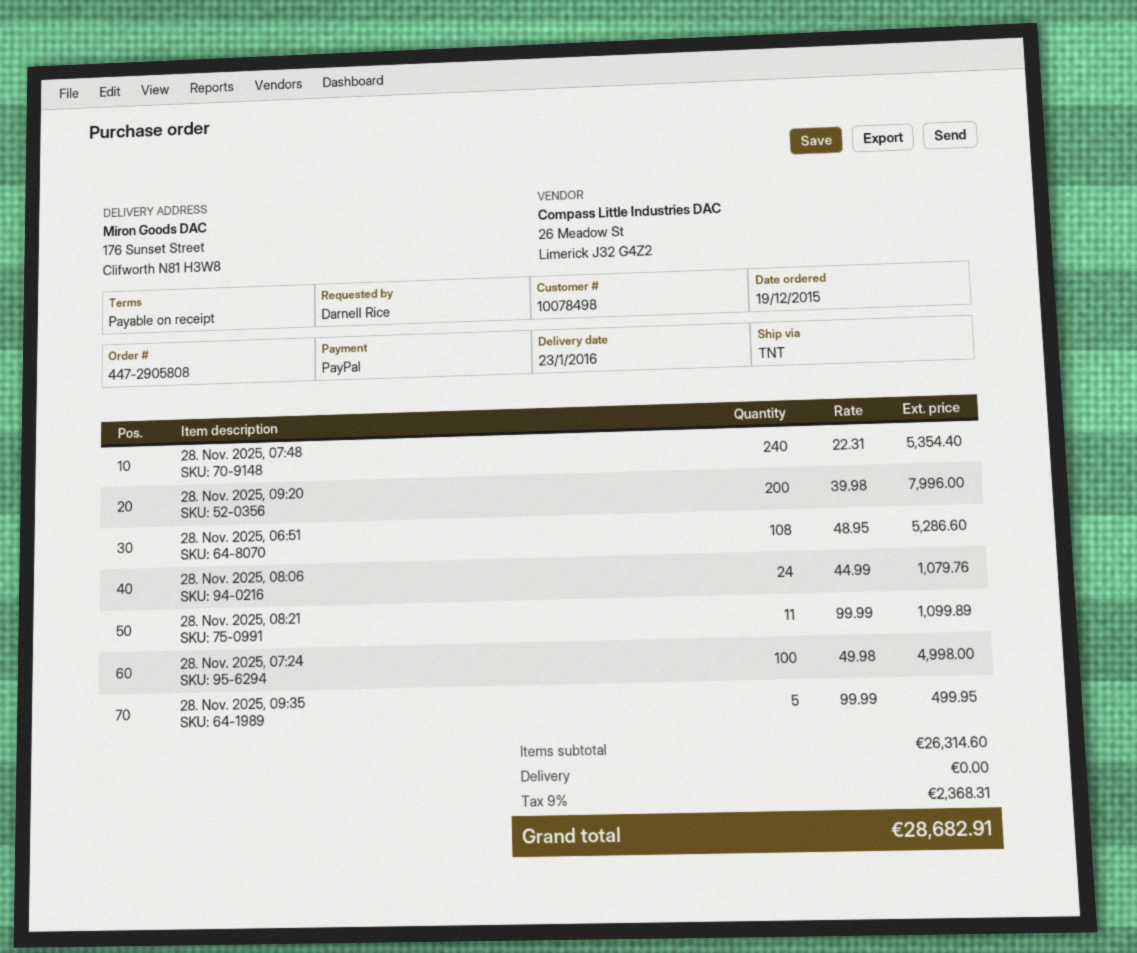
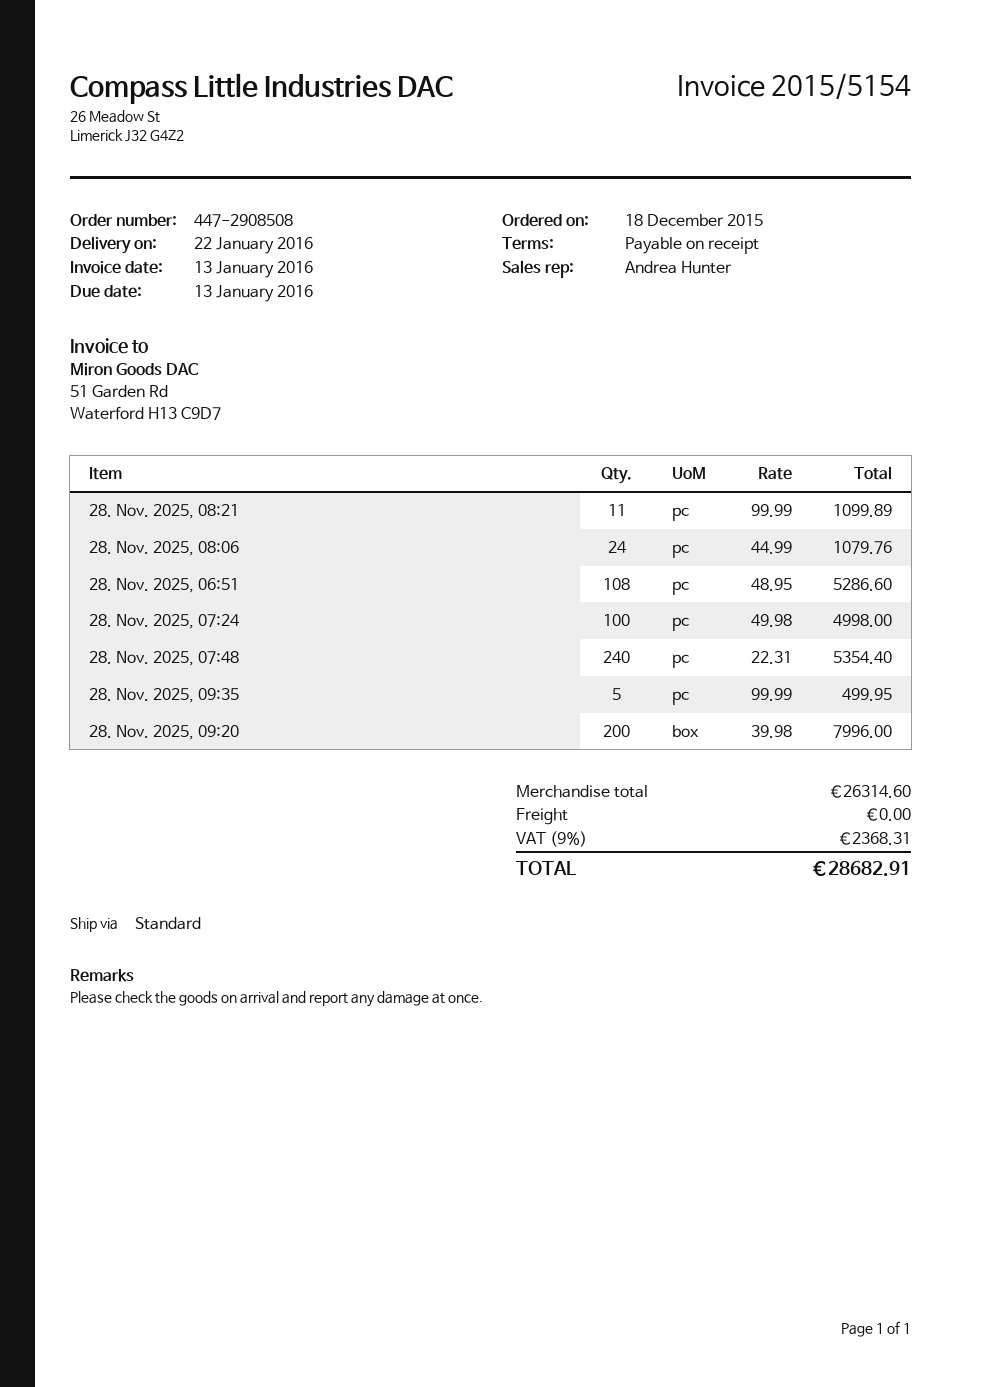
order number: 447-2905808 -> 447-2908508
order date: 2015-12-19 -> 2015-12-18
delivery date: 2016-01-23 -> 2016-01-22
shipping method: TNT -> standard

